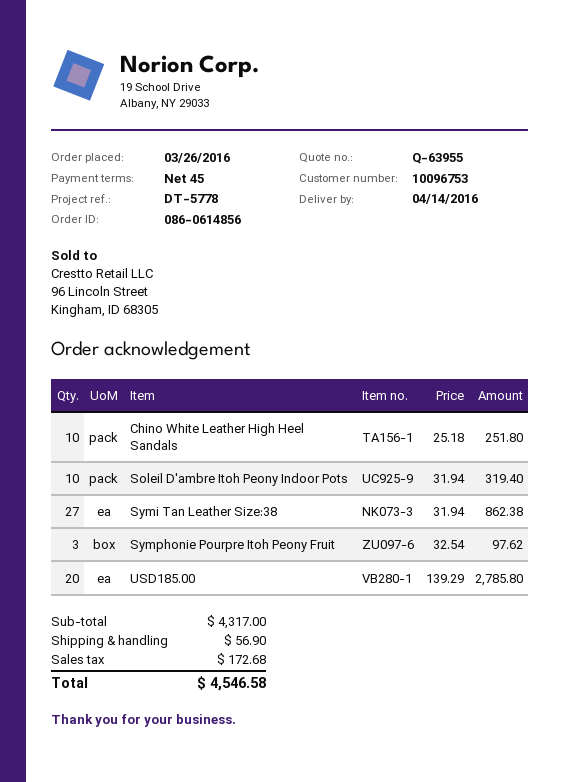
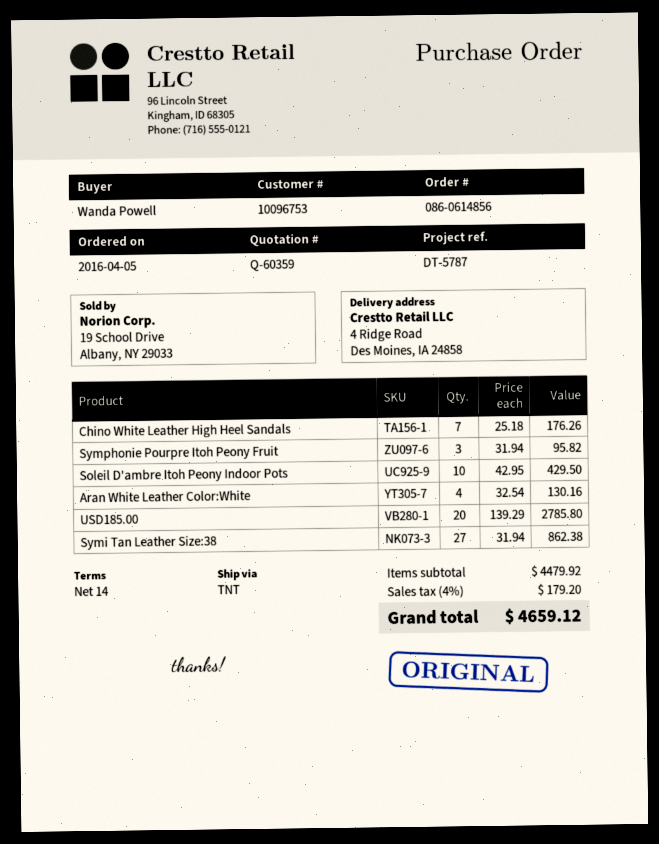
quote number: Q-63955 -> Q-60359
order date: 2016-03-26 -> 2016-04-05
payment terms: 45 days -> 14 days
reference: DT-5778 -> DT-5787
Chino White Leather High Heel Sandals: 10 x 25.18 = 251.80 -> 7 x 25.18 = 176.26
Soleil D'ambre Itoh Peony Indoor Pots: 10 x 31.94 = 319.40 -> 10 x 42.95 = 429.50
Symphonie Pourpre Itoh Peony Fruit: 3 x 32.54 = 97.62 -> 3 x 31.94 = 95.82
Aran White Leather Color:White: none -> 4 x 32.54 = 130.16
subtotal: 4317.00 -> 4479.92
shipping: 56.90 -> none
tax: 172.68 -> 179.20
total: 4546.58 -> 4659.12

